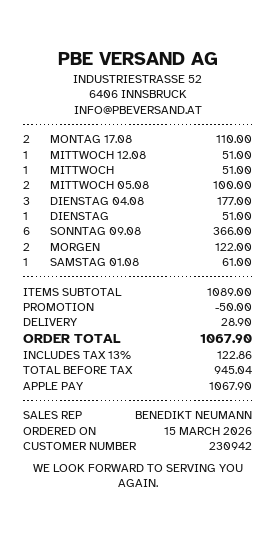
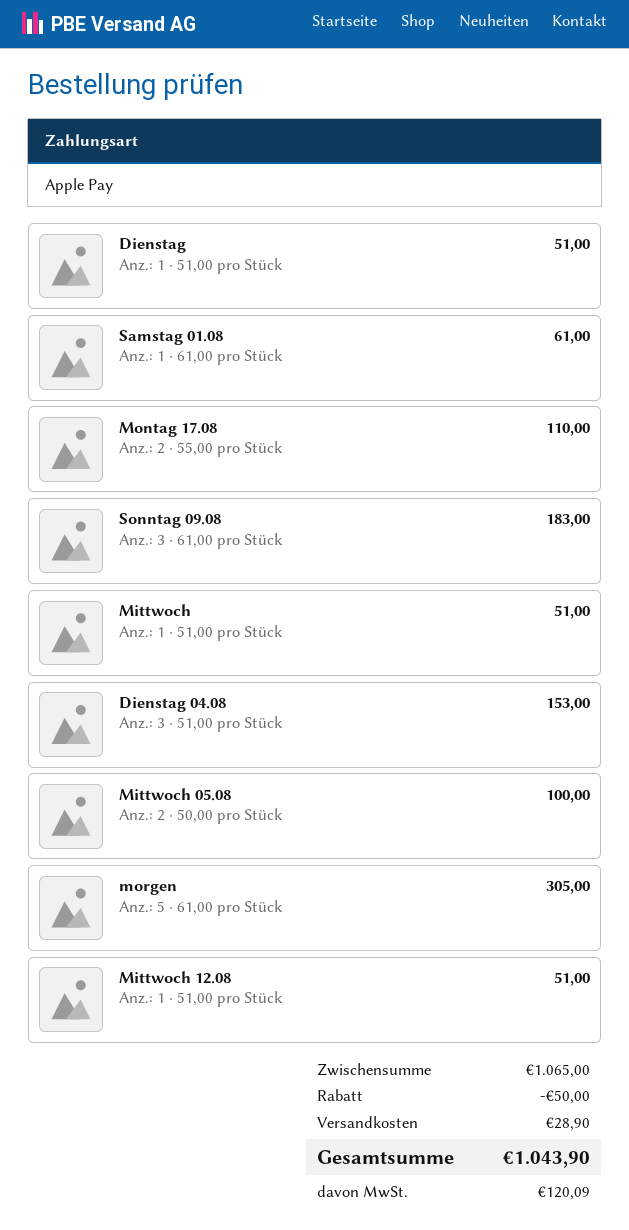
DIENSTAG 04.08: 3 for 177.00 -> 3 for 153.00
SONNTAG 09.08: 6 for 366.00 -> 3 for 183.00
MORGEN: 2 for 122.00 -> 5 for 305.00
subtotal: 1089.00 -> 1065.00
tax: 122.86 -> 120.09
total: 1067.90 -> 1043.90

